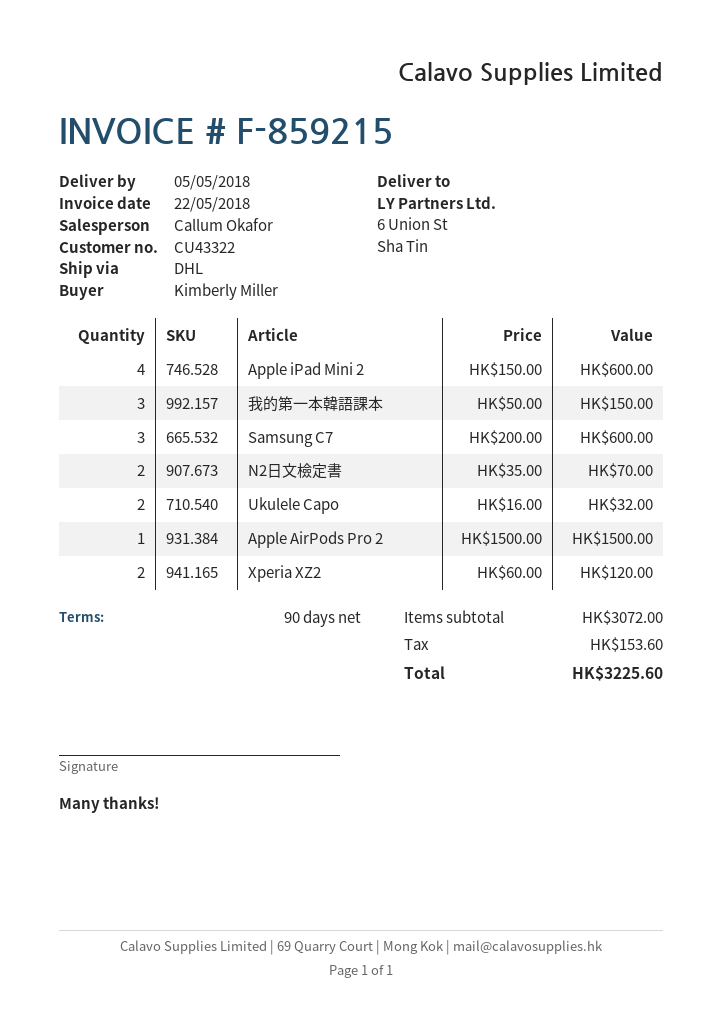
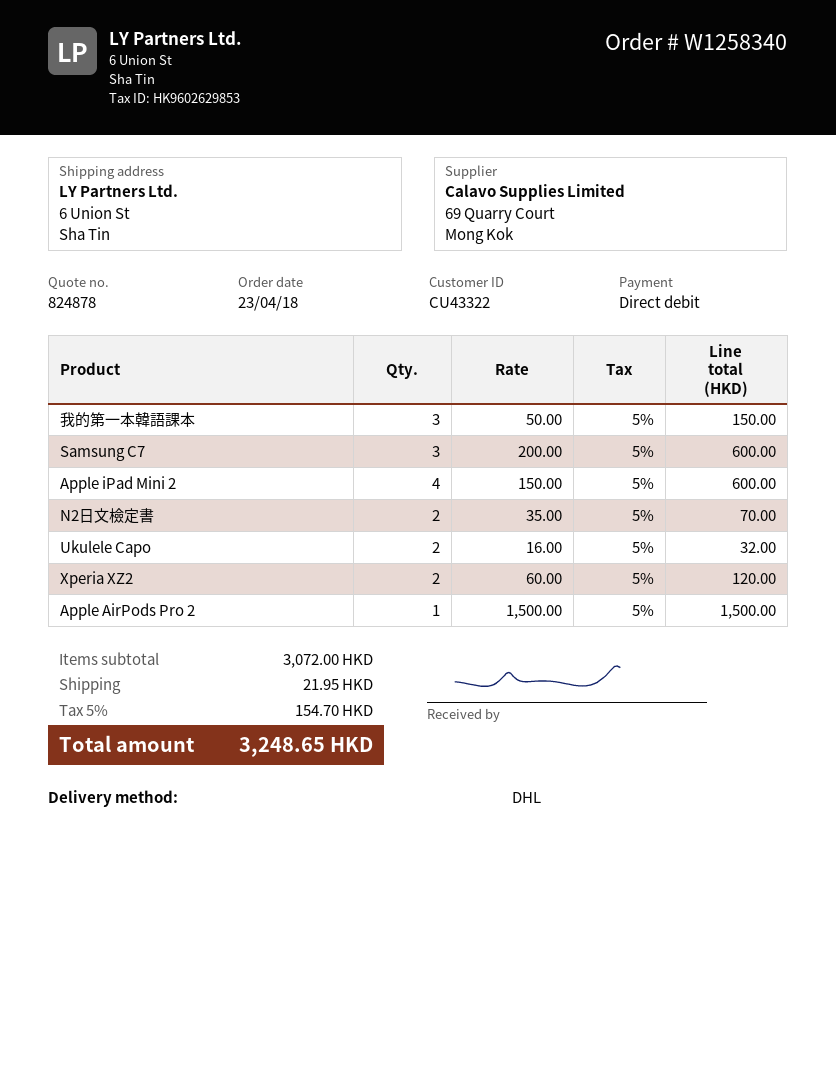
shipping: none -> 21.95
tax: 153.60 -> 154.70
total: 3225.60 -> 3248.65

